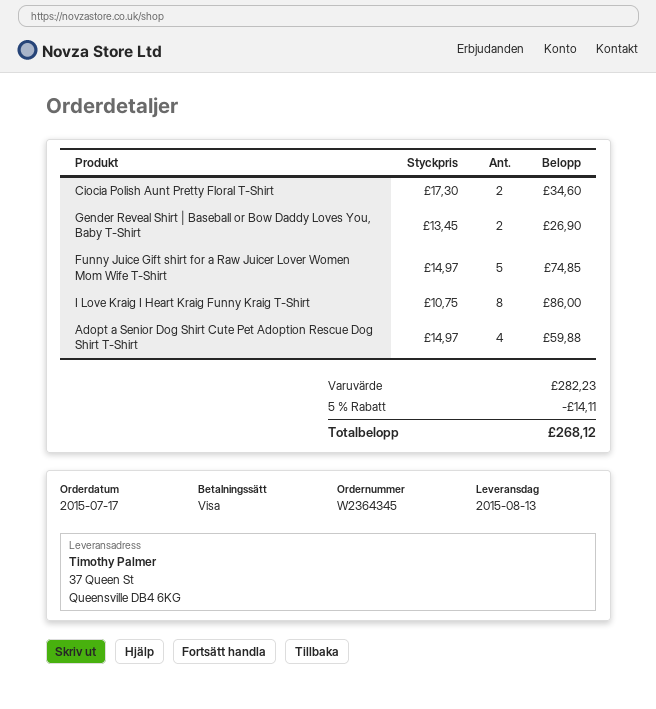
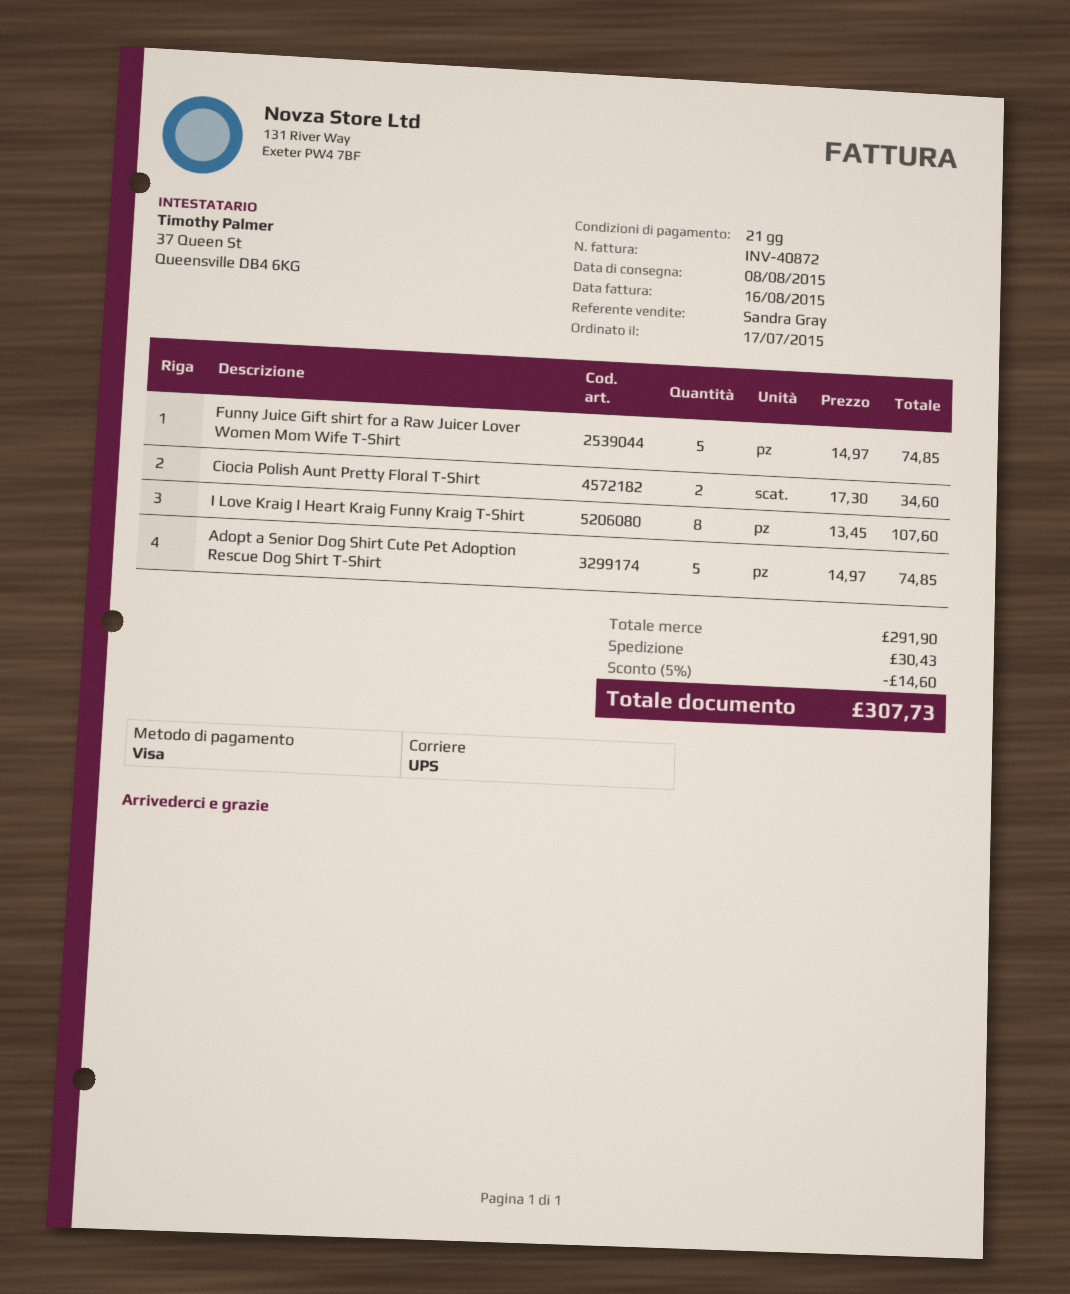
delivery date: 2015-08-13 -> 2015-08-08
Gender Reveal Shirt | Baseball or Bow Daddy Loves You, Baby T-Shirt: 2 x 13.45 = 26.90 -> none
I Love Kraig I Heart Kraig Funny Kraig T-Shirt: 8 x 10.75 = 86.00 -> 8 x 13.45 = 107.60
Adopt a Senior Dog Shirt Cute Pet Adoption Rescue Dog Shirt T-Shirt: 4 x 14.97 = 59.88 -> 5 x 14.97 = 74.85
subtotal: 282.23 -> 291.90
discount: 5% = 14.11 -> 5% = 14.60
shipping: none -> 30.43
total: 268.12 -> 307.73

